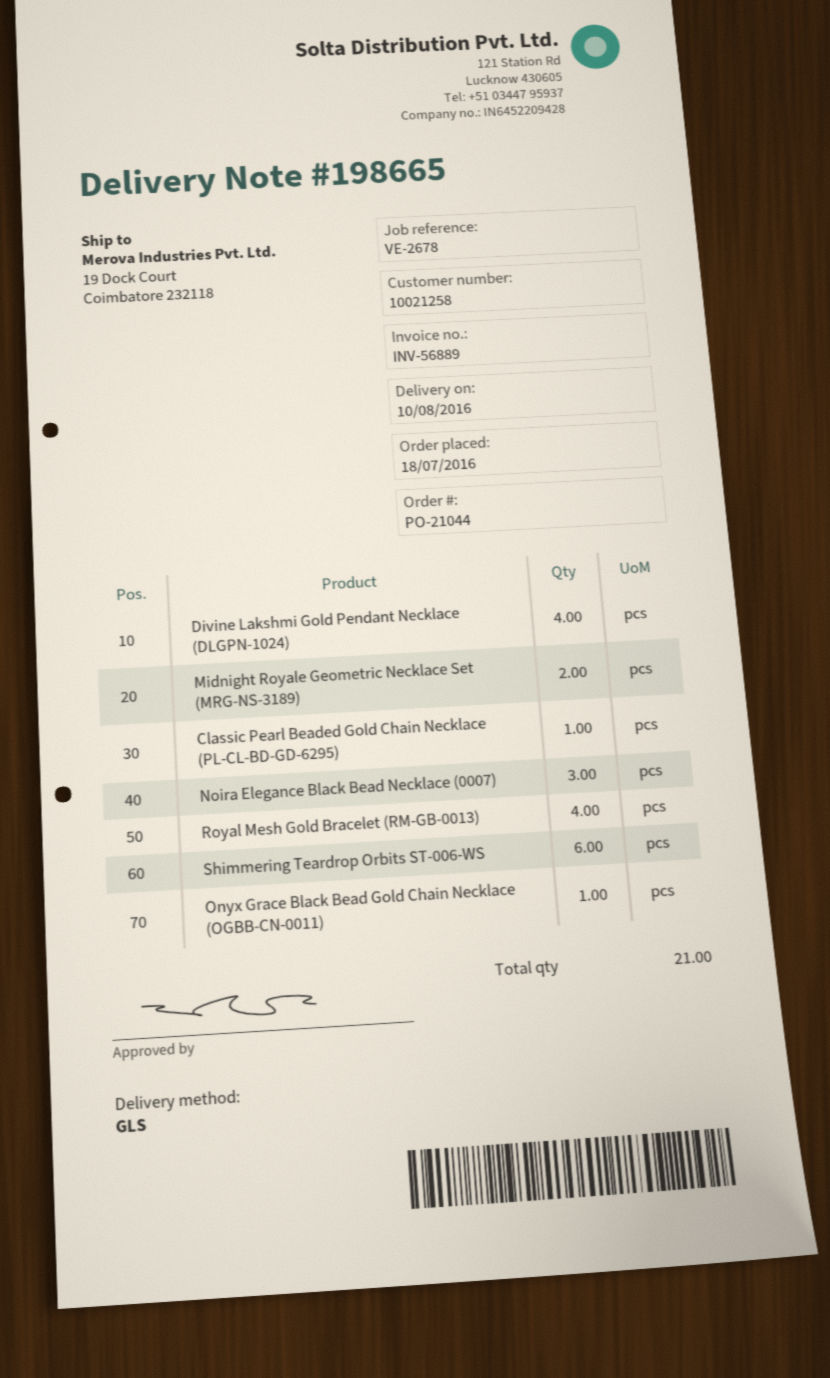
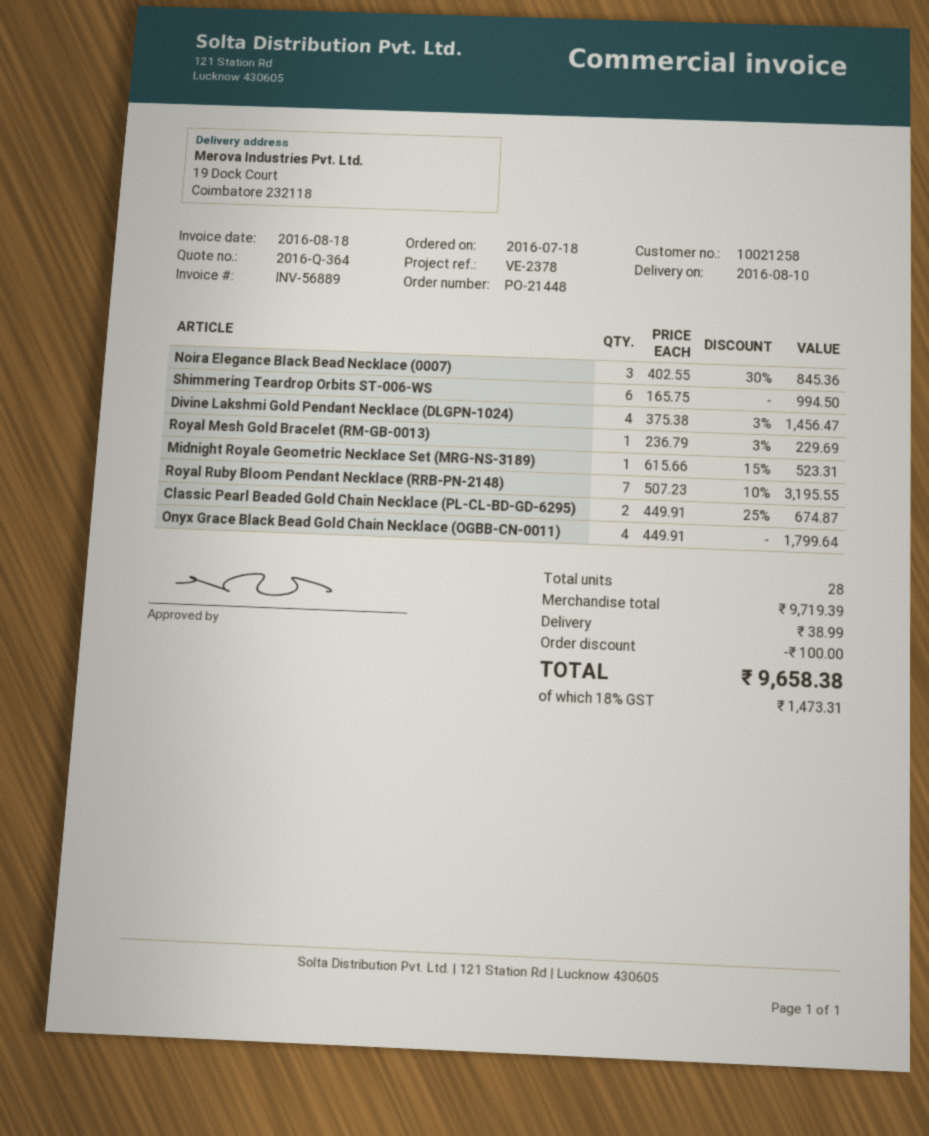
order number: PO-21044 -> PO-21448
reference: VE-2678 -> VE-2378
Midnight Royale Geometric Necklace Set (MRG-NS-3189): 2 -> 1
Classic Pearl Beaded Gold Chain Necklace (PL-CL-BD-GD-6295): 1 -> 2
Royal Mesh Gold Bracelet (RM-GB-0013): 4 -> 1
Onyx Grace Black Bead Gold Chain Necklace (OGBB-CN-0011): 1 -> 4
Royal Ruby Bloom Pendant Necklace (RRB-PN-2148): none -> 7
total quantity: 21 -> 28

